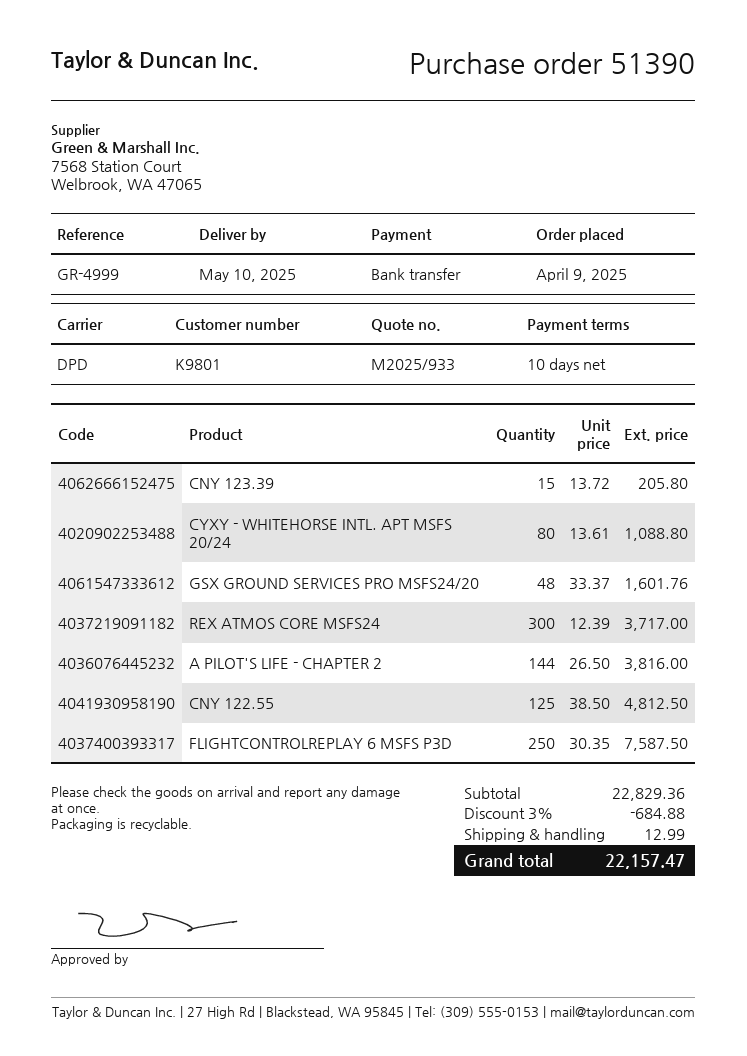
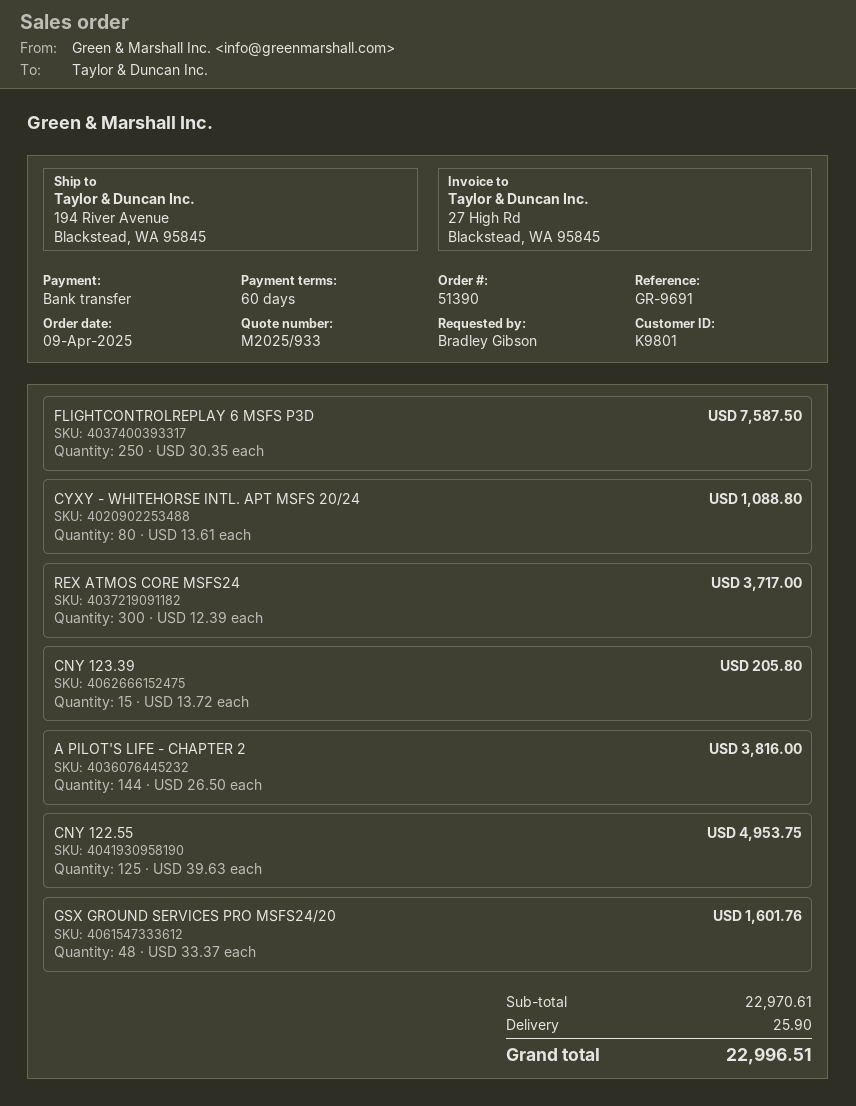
payment terms: 10 days -> 60 days
reference: GR-4999 -> GR-9691
CNY 122.55: 125 x 38.50 = 4812.50 -> 125 x 39.63 = 4953.75
subtotal: 22829.36 -> 22970.61
discount: 3% = 684.88 -> none
shipping: 12.99 -> 25.90
total: 22157.47 -> 22996.51

